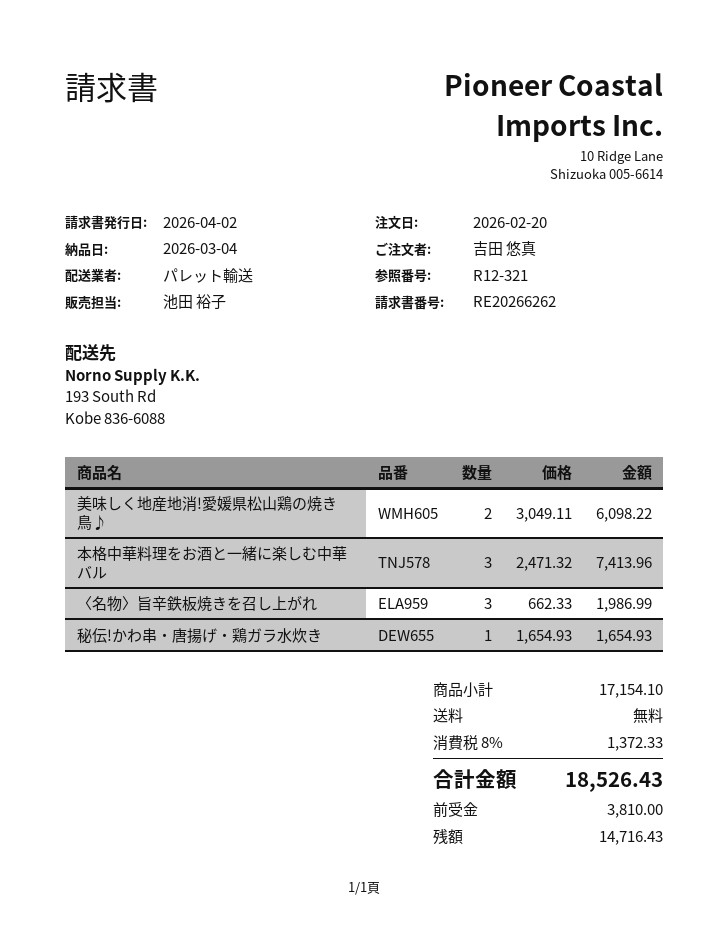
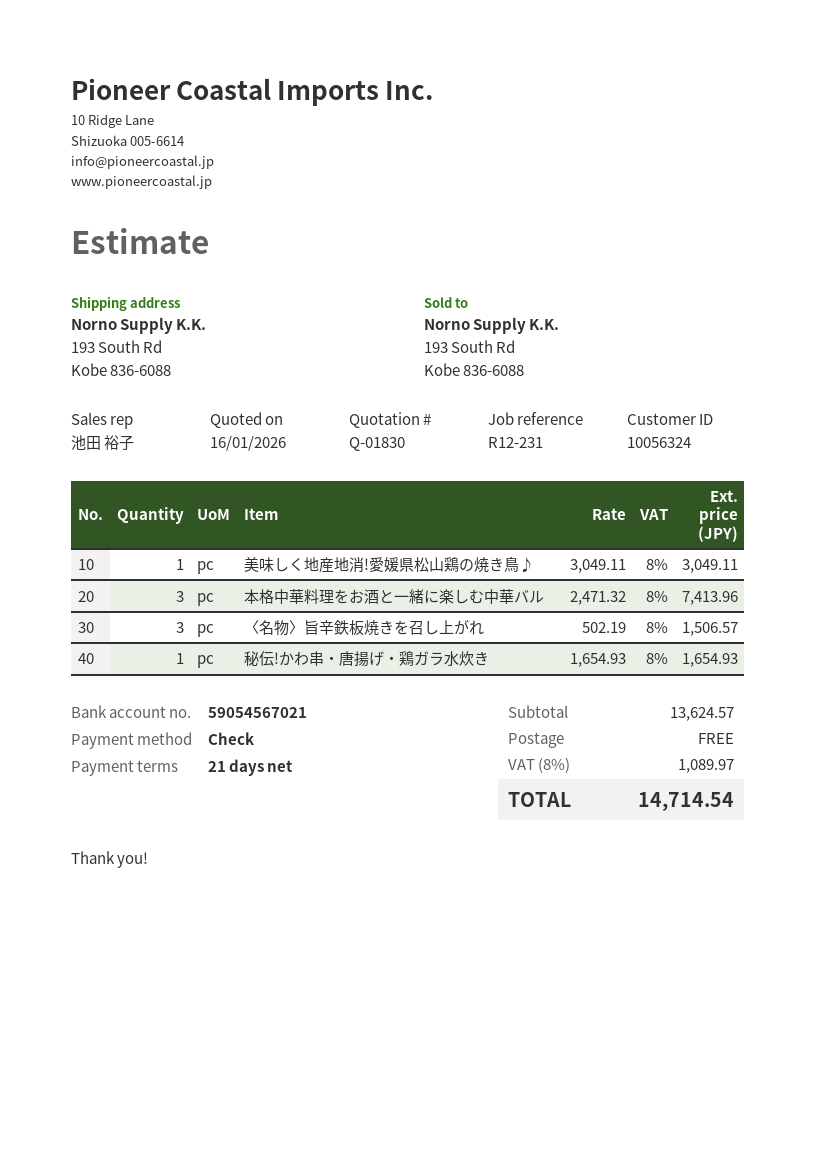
reference: R12-321 -> R12-231
美味しく地産地消!愛媛県松山鶏の焼き鳥♪: 2 x 3049.11 = 6098.22 -> 1 x 3049.11 = 3049.11
〈名物〉旨辛鉄板焼きを召し上がれ: 3 x 662.33 = 1986.99 -> 3 x 502.19 = 1506.57
subtotal: 17154.10 -> 13624.57
tax: 8% = 1372.33 -> 8% = 1089.97
total: 18526.43 -> 14714.54

